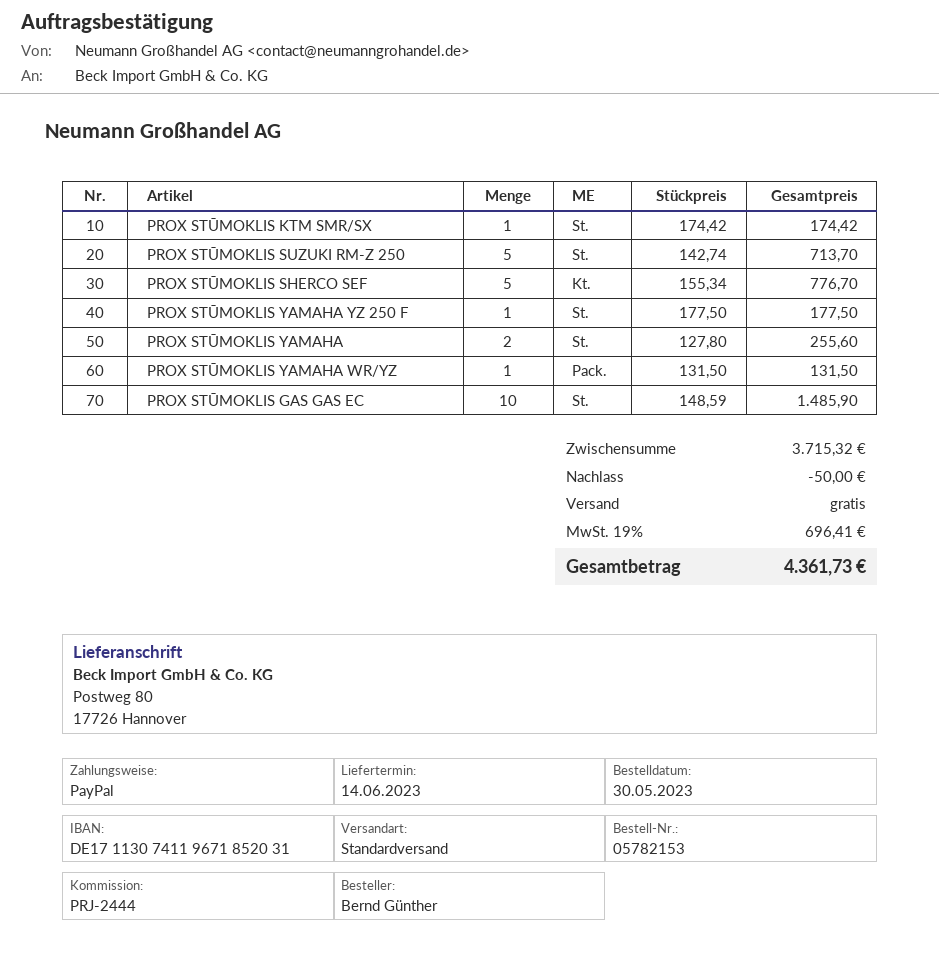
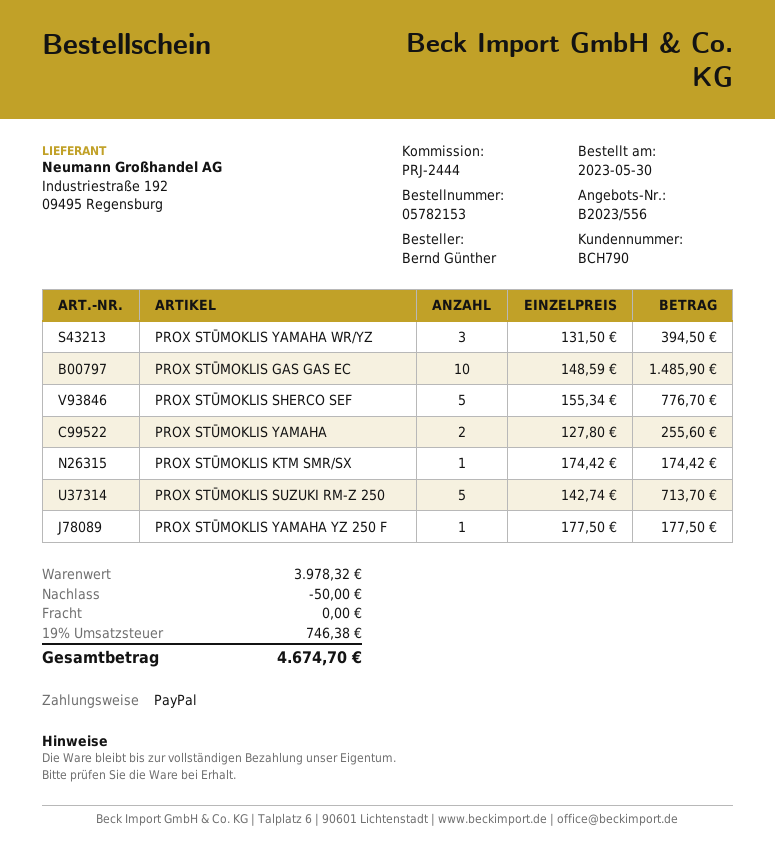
PROX STŪMOKLIS YAMAHA WR/YZ: 1 x 131.50 = 131.50 -> 3 x 131.50 = 394.50
subtotal: 3715.32 -> 3978.32
tax: 19% = 696.41 -> 19% = 746.38
total: 4361.73 -> 4674.70

